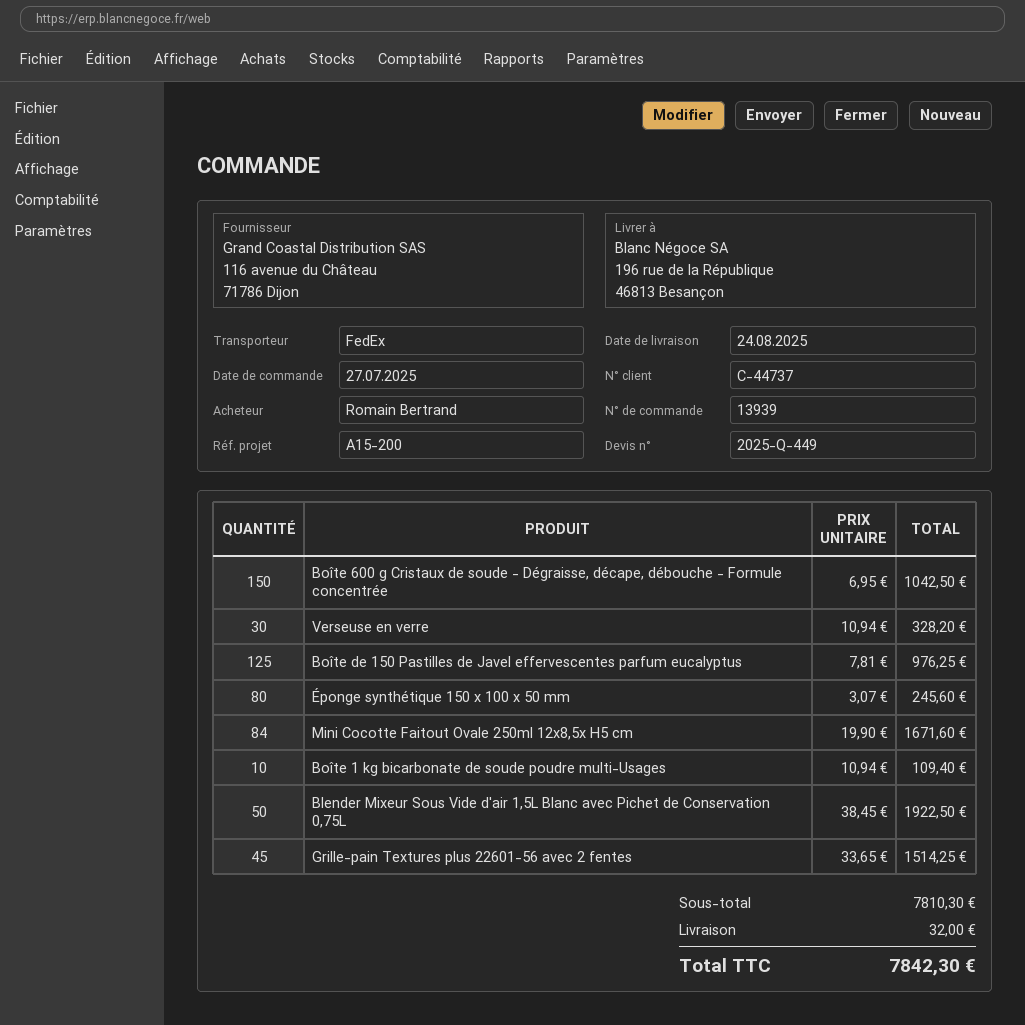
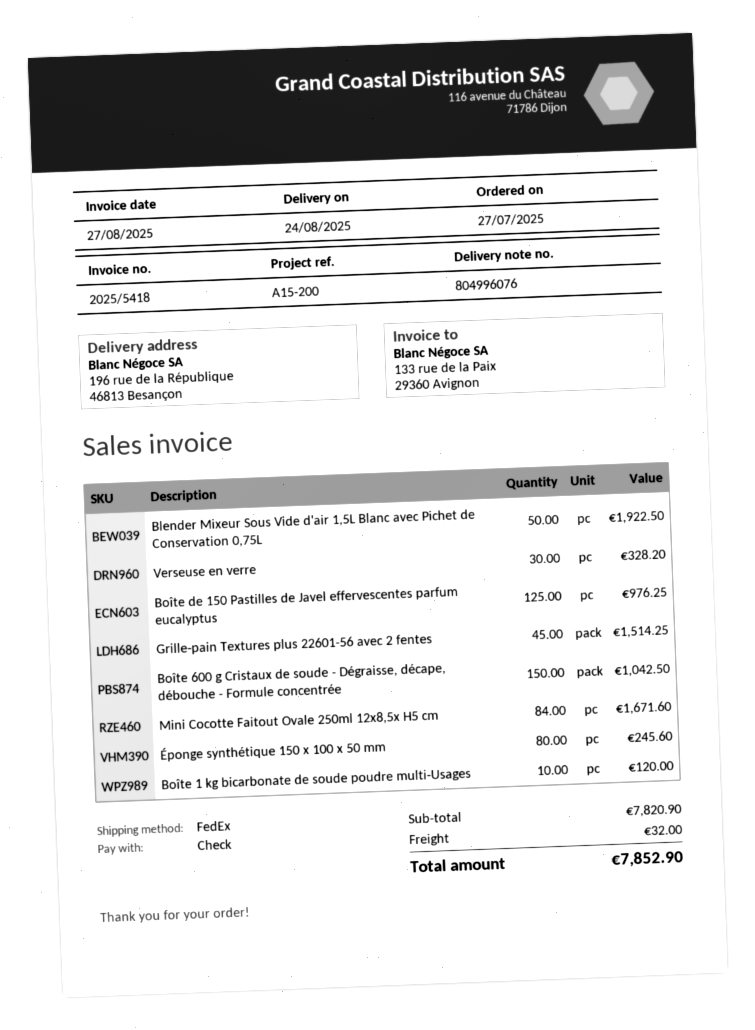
Boîte 1 kg bicarbonate de soude poudre multi-Usages: 10 for 109.40 -> 10 for 120.00
subtotal: 7810.30 -> 7820.90
total: 7842.30 -> 7852.90

